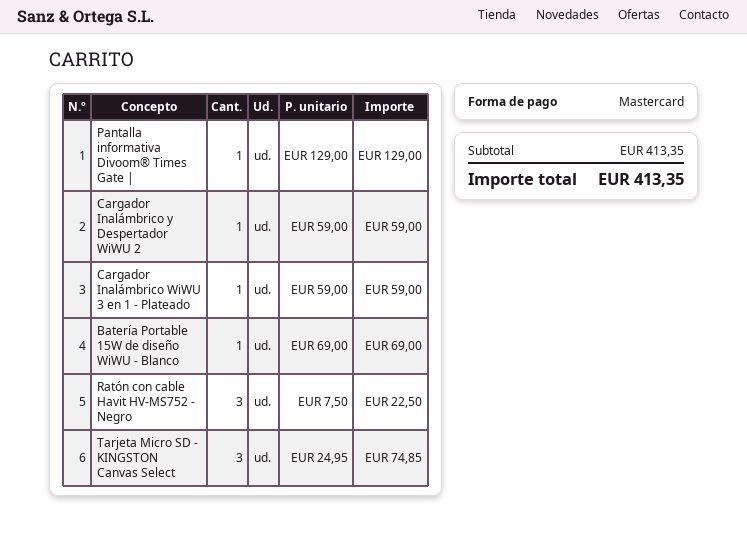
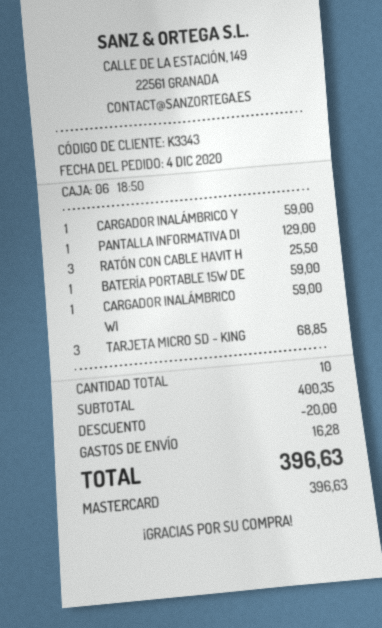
Batería Portable 15W de diseño WiWU - Blanco: 1 for 69.00 -> 1 for 59.00
Ratón con cable Havit HV-MS752 - Negro: 3 for 22.50 -> 3 for 25.50
Tarjeta Micro SD - KINGSTON Canvas Select: 3 for 74.85 -> 3 for 68.85
subtotal: 413.35 -> 400.35
discount: none -> 20.00
shipping: none -> 16.28
total: 413.35 -> 396.63

